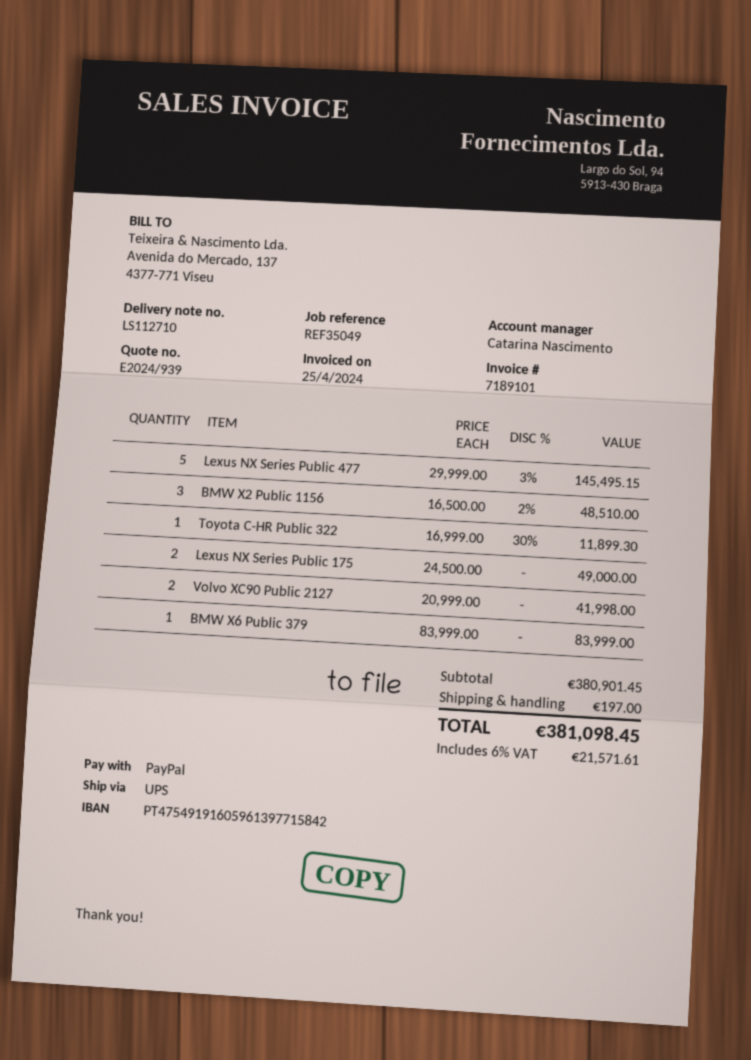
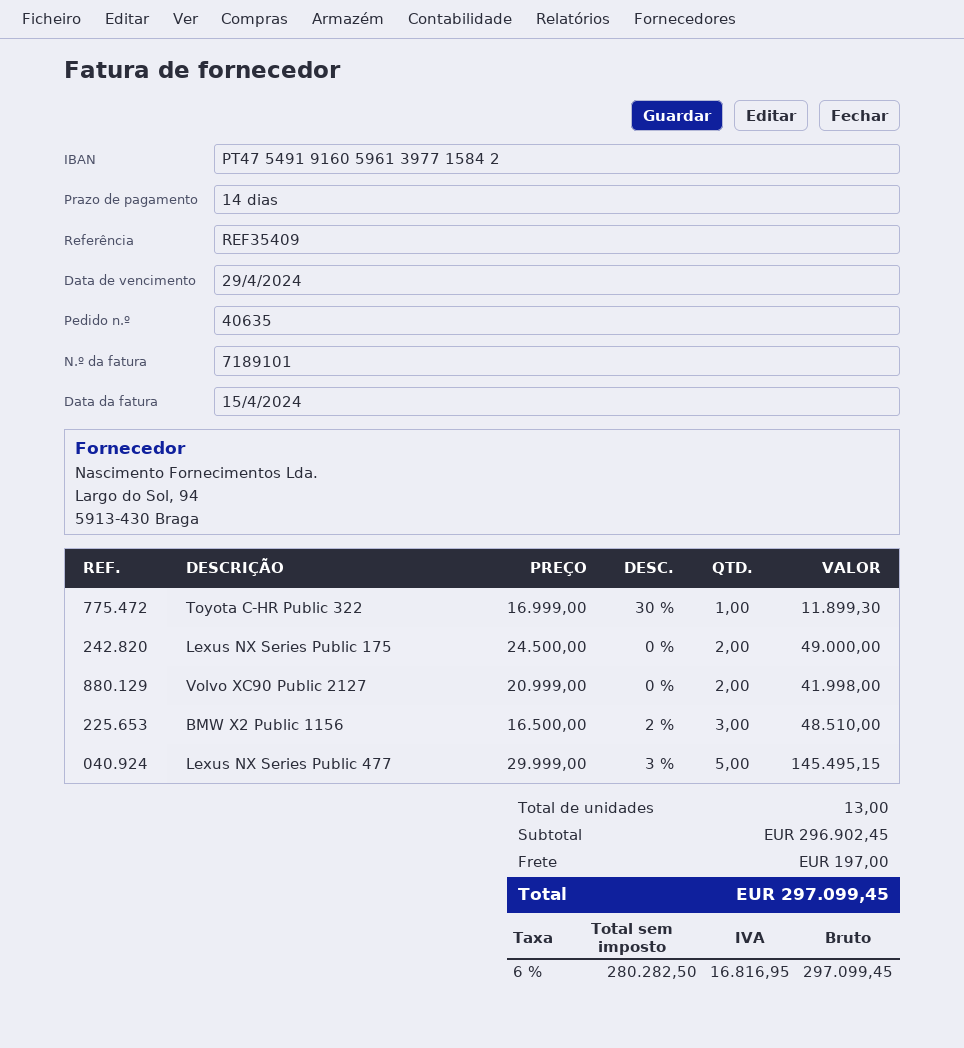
invoice date: 2024-04-25 -> 2024-04-15
reference: REF35049 -> REF35409
BMW X6 Public 379: 1 x 83999.00 = 83999.00 -> none
subtotal: 380901.45 -> 296902.45
tax: 6% = 21571.61 -> 6% = 16816.95
total: 381098.45 -> 297099.45

